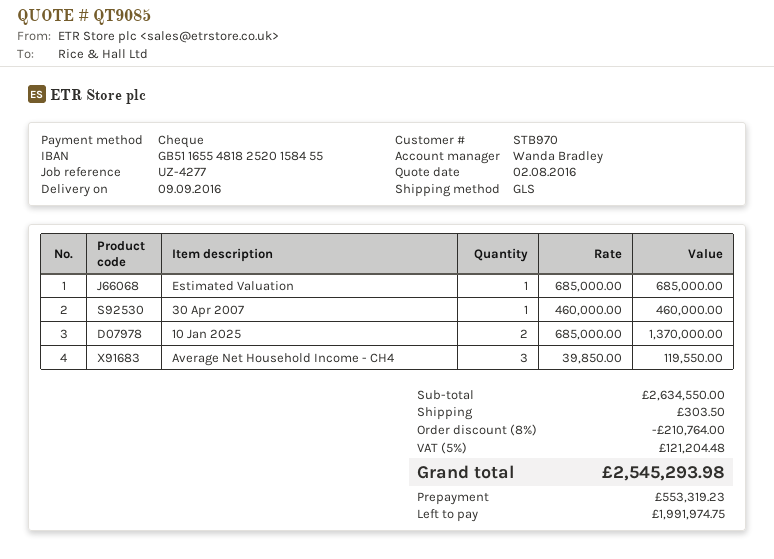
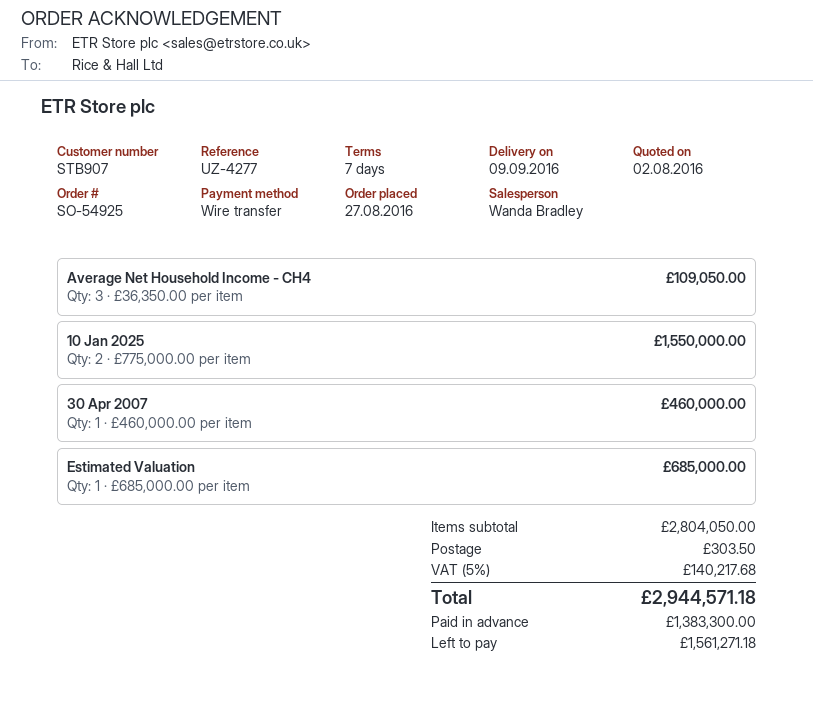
customer number: STB970 -> STB907
payment method: cheque -> bank transfer
10 Jan 2025: 2 x 685000.00 = 1370000.00 -> 2 x 775000.00 = 1550000.00
Average Net Household Income - CH4: 3 x 39850.00 = 119550.00 -> 3 x 36350.00 = 109050.00
subtotal: 2634550.00 -> 2804050.00
discount: 8% = 210764.00 -> none
tax: 5% = 121204.48 -> 5% = 140217.68
total: 2545293.98 -> 2944571.18
deposit: 553319.23 -> 1383300.00
balance: 1991974.75 -> 1561271.18

